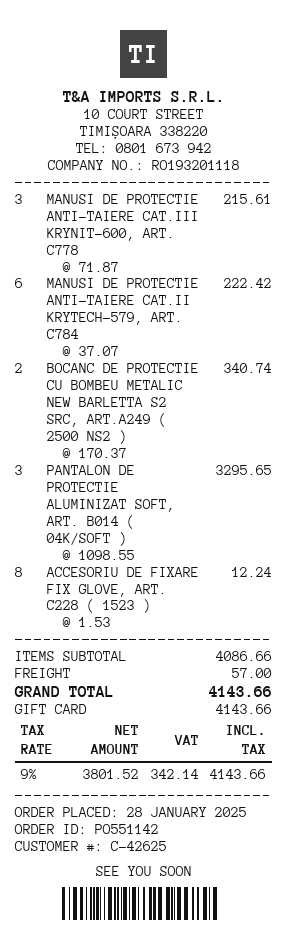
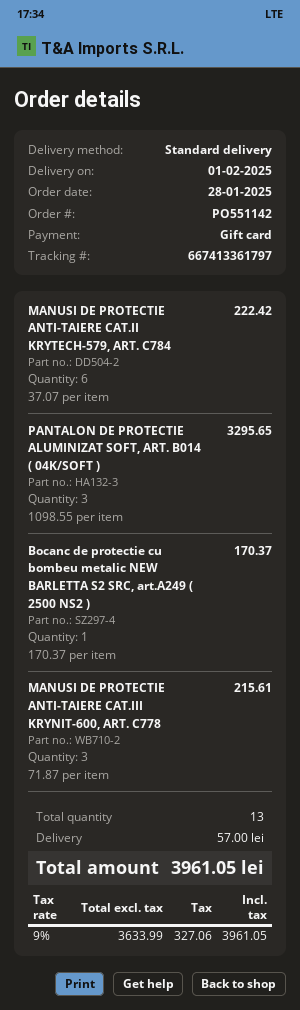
BOCANC DE PROTECTIE CU BOMBEU METALIC NEW BARLETTA S2 SRC, ART.A249 ( 2500 NS2 ): 2 x 170.37 = 340.74 -> 1 x 170.37 = 170.37
ACCESORIU DE FIXARE FIX GLOVE, ART. C228 ( 1523 ): 8 x 1.53 = 12.24 -> none
net: 3801.52 -> 3633.99
tax: 9% = 342.14 -> 9% = 327.06
total: 4143.66 -> 3961.05

